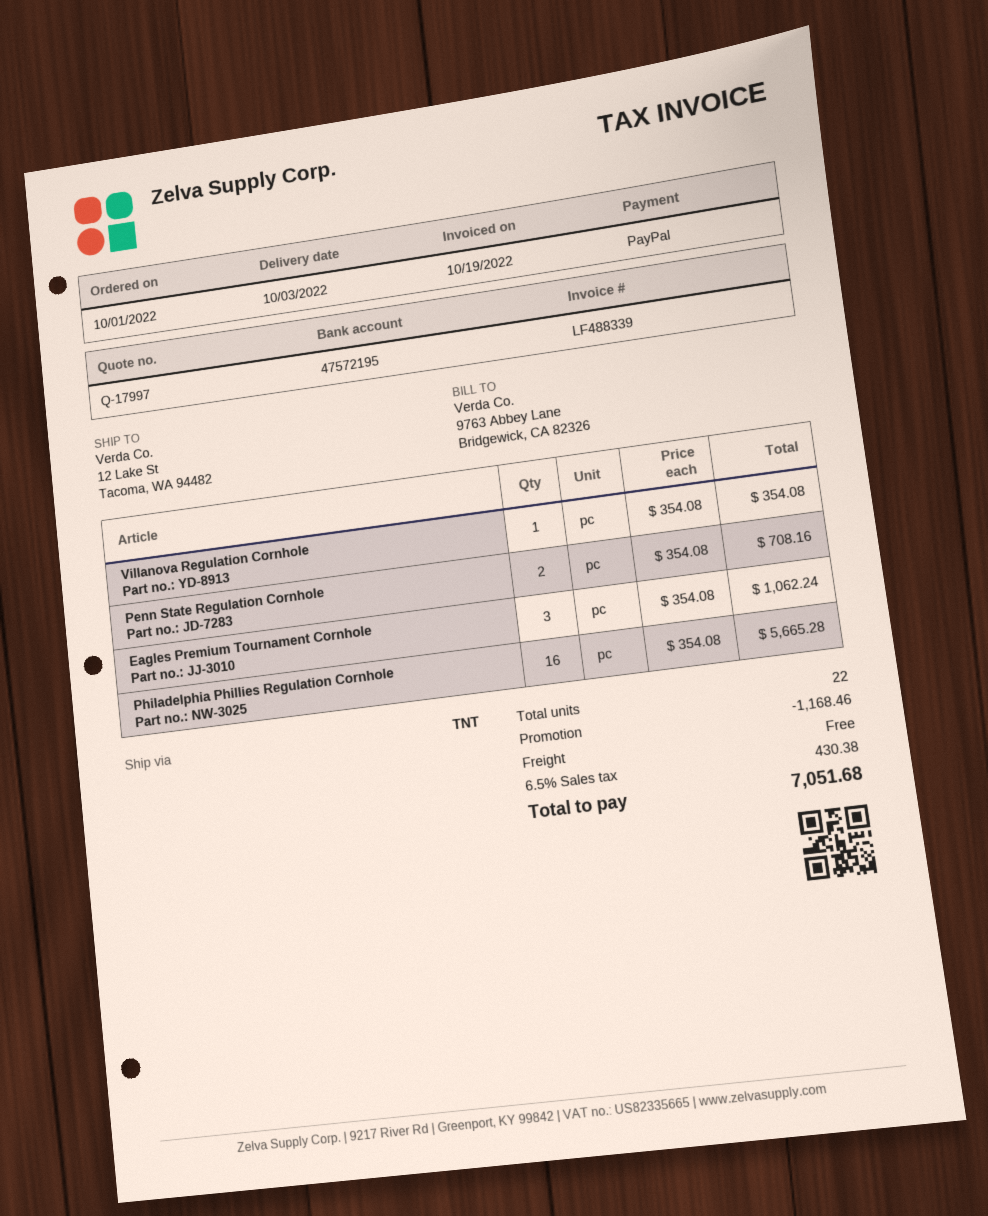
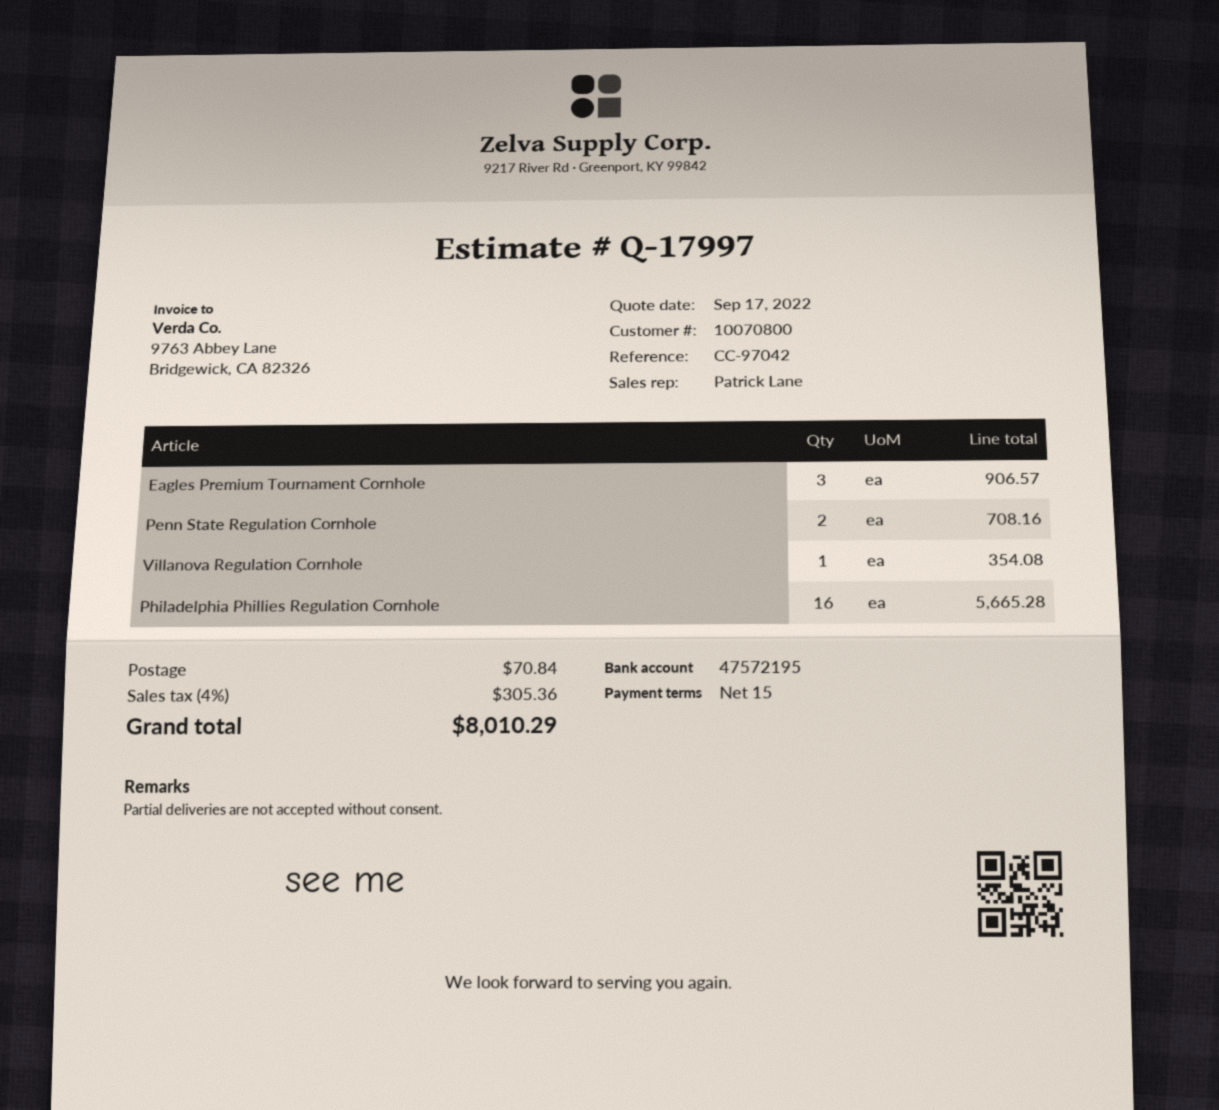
Eagles Premium Tournament Cornhole: 3 for 1062.24 -> 3 for 906.57
discount: 1168.46 -> none
shipping: 0.00 -> 70.84
tax: 6.5% = 430.38 -> 4% = 305.36
total: 7051.68 -> 8010.29

